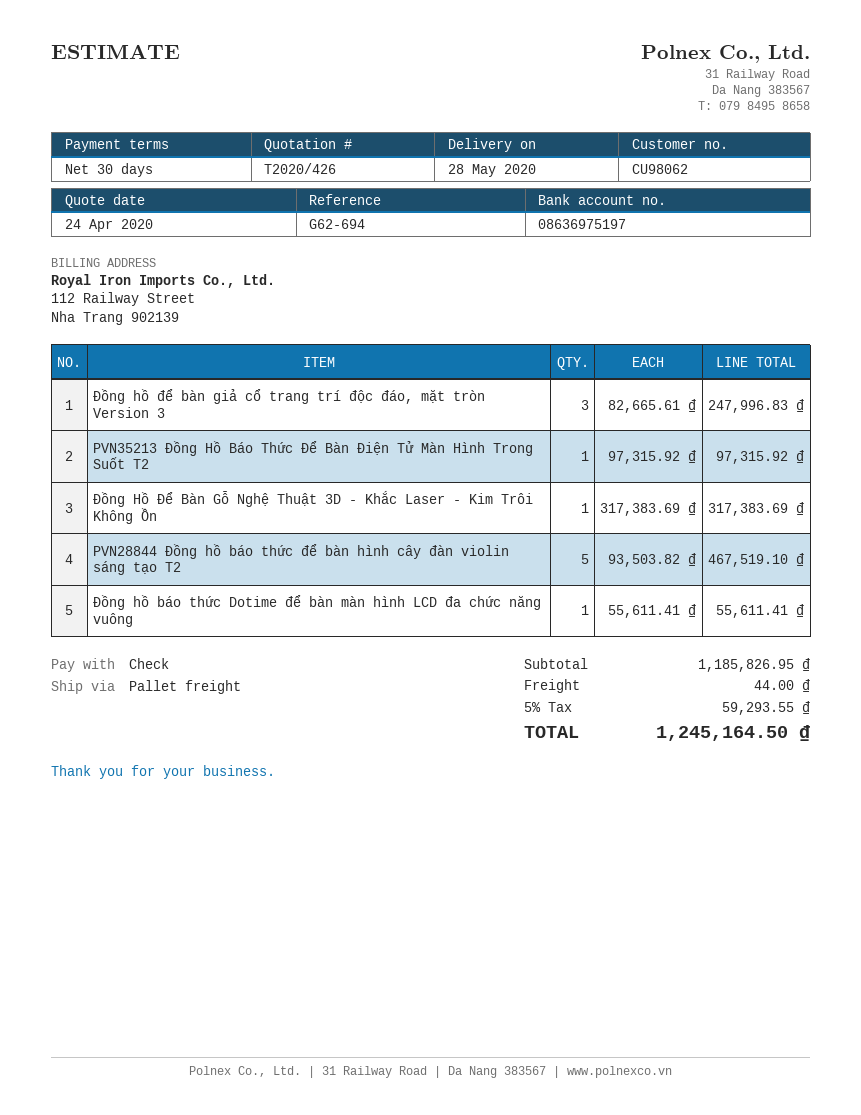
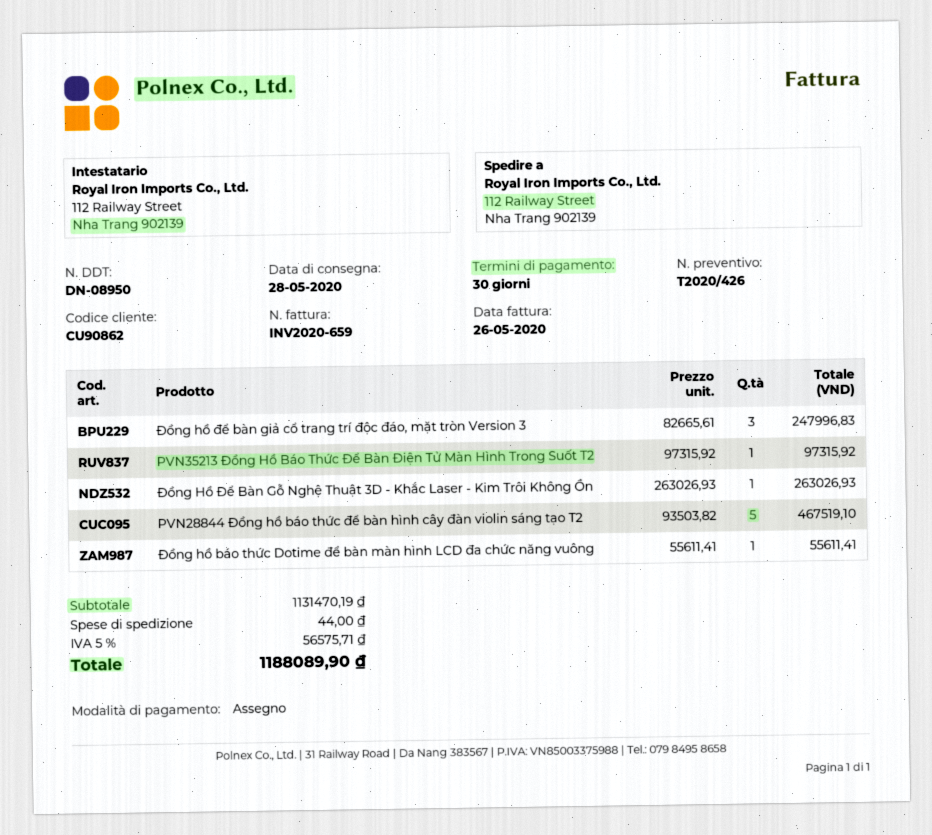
customer number: CU98062 -> CU90862
Đồng Hồ Để Bàn Gỗ Nghệ Thuật 3D - Khắc Laser - Kim Trôi Không Ồn: 1 x 317383.69 = 317383.69 -> 1 x 263026.93 = 263026.93
subtotal: 1185826.95 -> 1131470.19
tax: 5% = 59293.55 -> 5% = 56575.71
total: 1245164.50 -> 1188089.90

